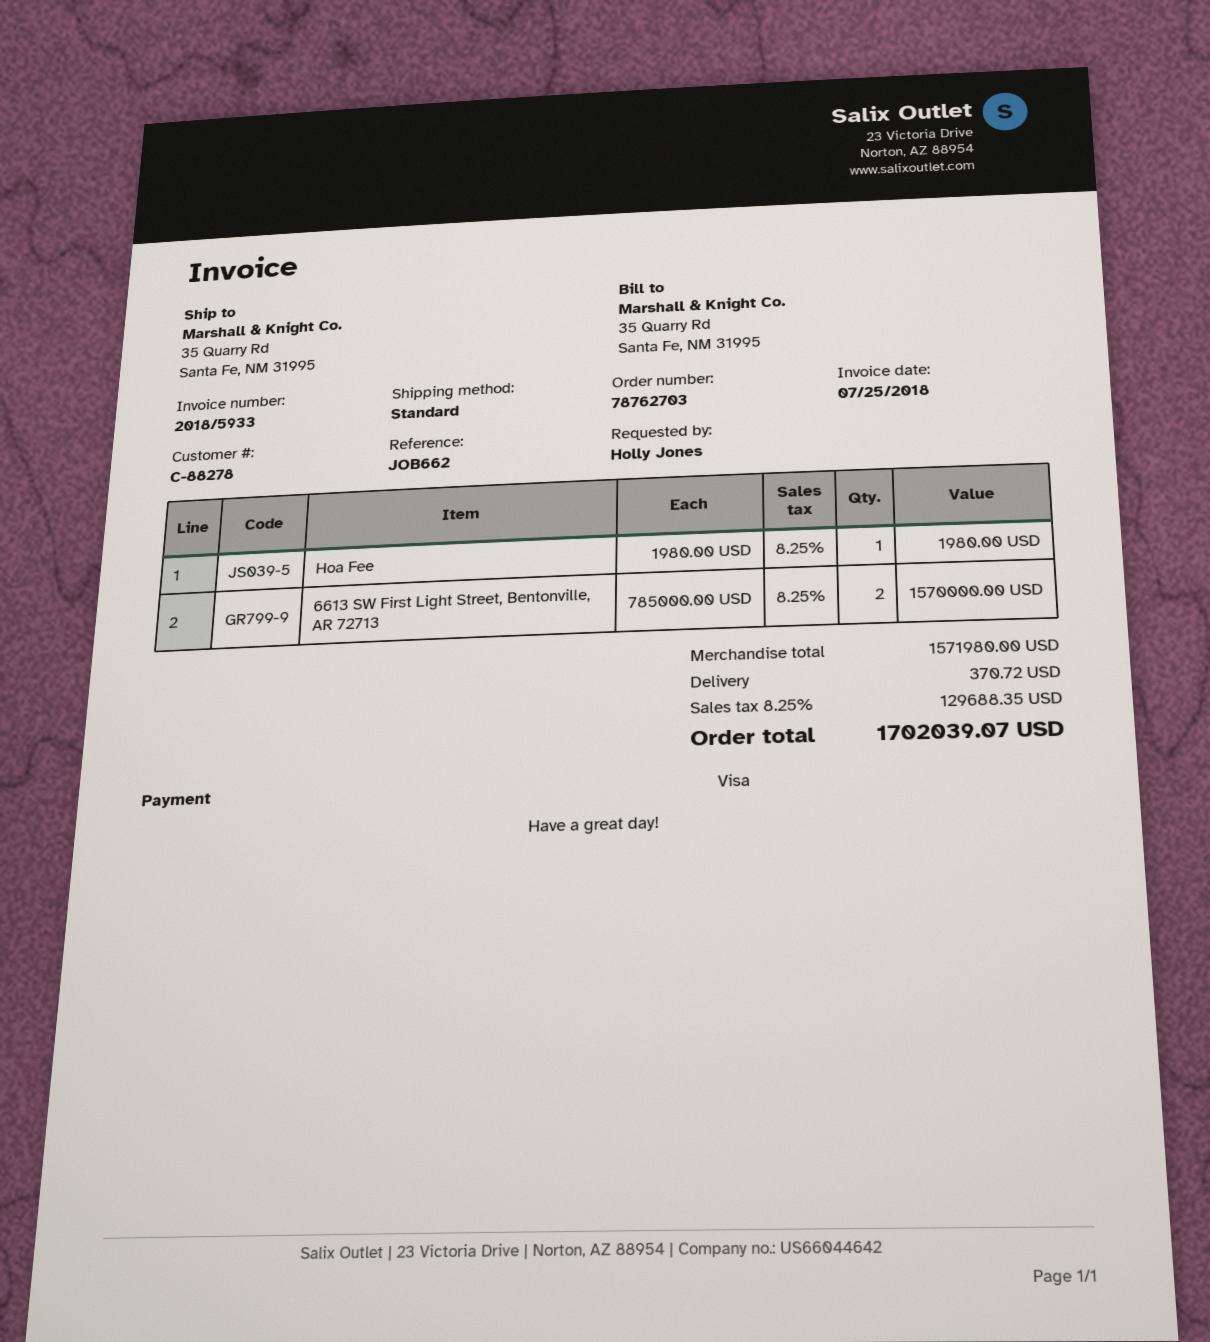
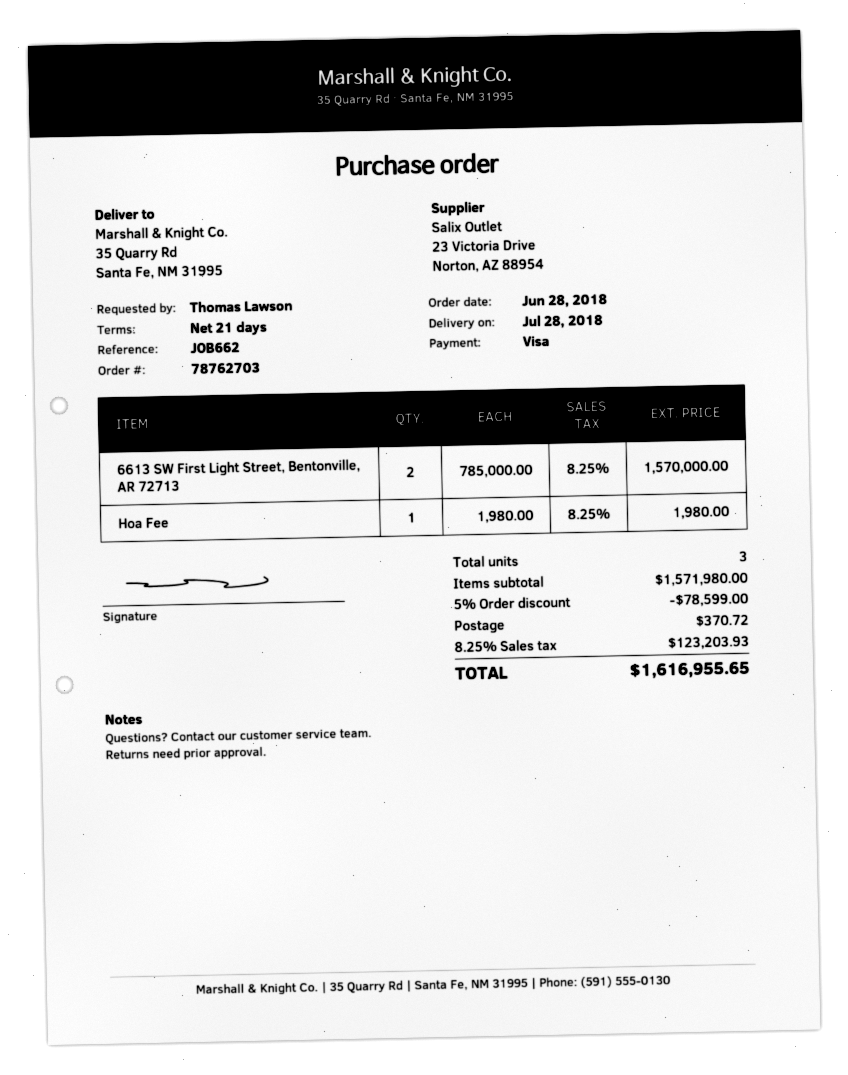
ordered by: Holly Jones -> Thomas Lawson
discount: none -> 5% = 78599.00
tax: 8.25% = 129688.35 -> 8.25% = 123203.93
total: 1702039.07 -> 1616955.65

